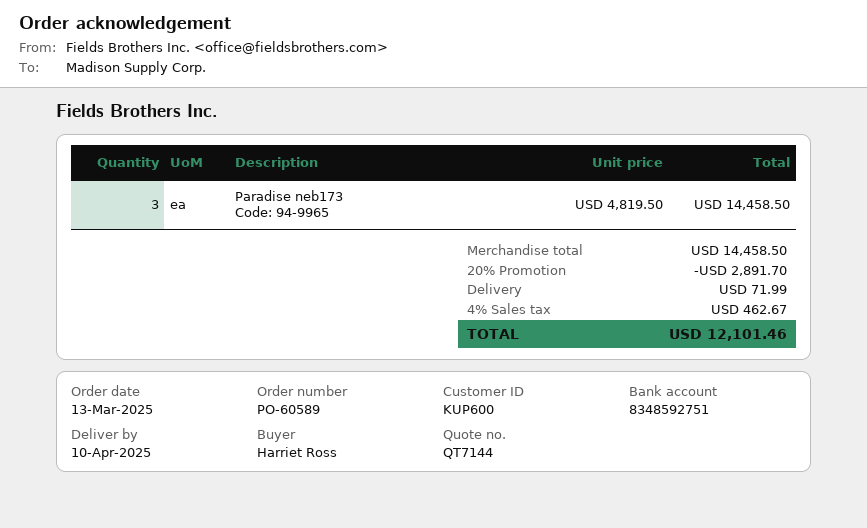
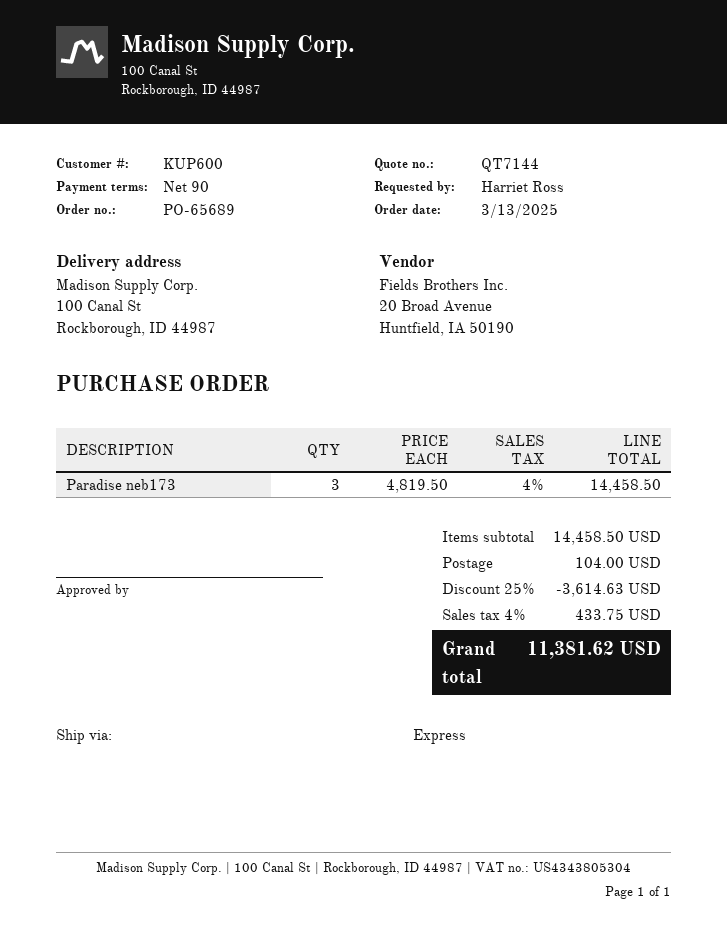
order number: PO-60589 -> PO-65689
discount: 20% = 2891.70 -> 25% = 3614.63
shipping: 71.99 -> 104.00
tax: 4% = 462.67 -> 4% = 433.75
total: 12101.46 -> 11381.62

